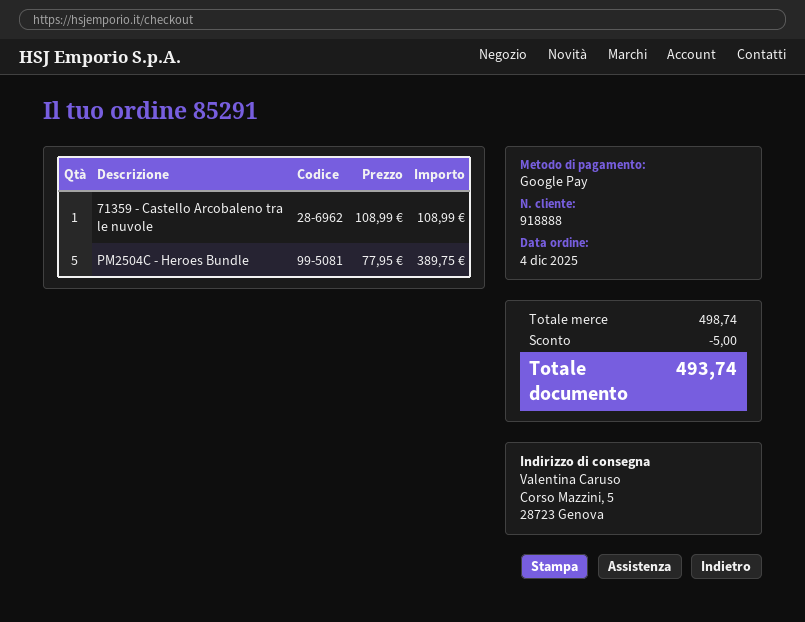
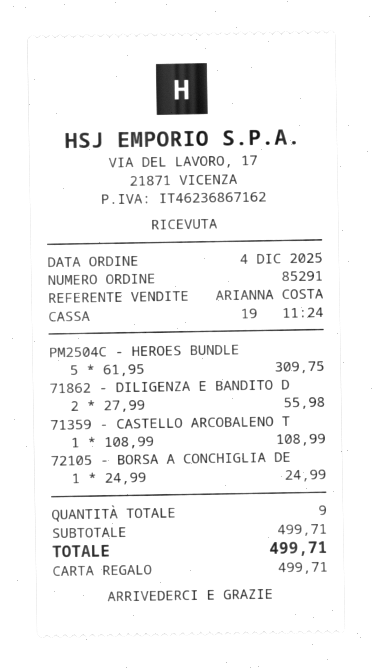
payment method: Google Pay -> gift card
PM2504C - Heroes Bundle: 5 x 77.95 = 389.75 -> 5 x 61.95 = 309.75
71862 - DILIGENZA E BANDITO D: none -> 2 x 27.99 = 55.98
72105 - BORSA A CONCHIGLIA DE: none -> 1 x 24.99 = 24.99
subtotal: 498.74 -> 499.71
discount: 5.00 -> none
total: 493.74 -> 499.71

